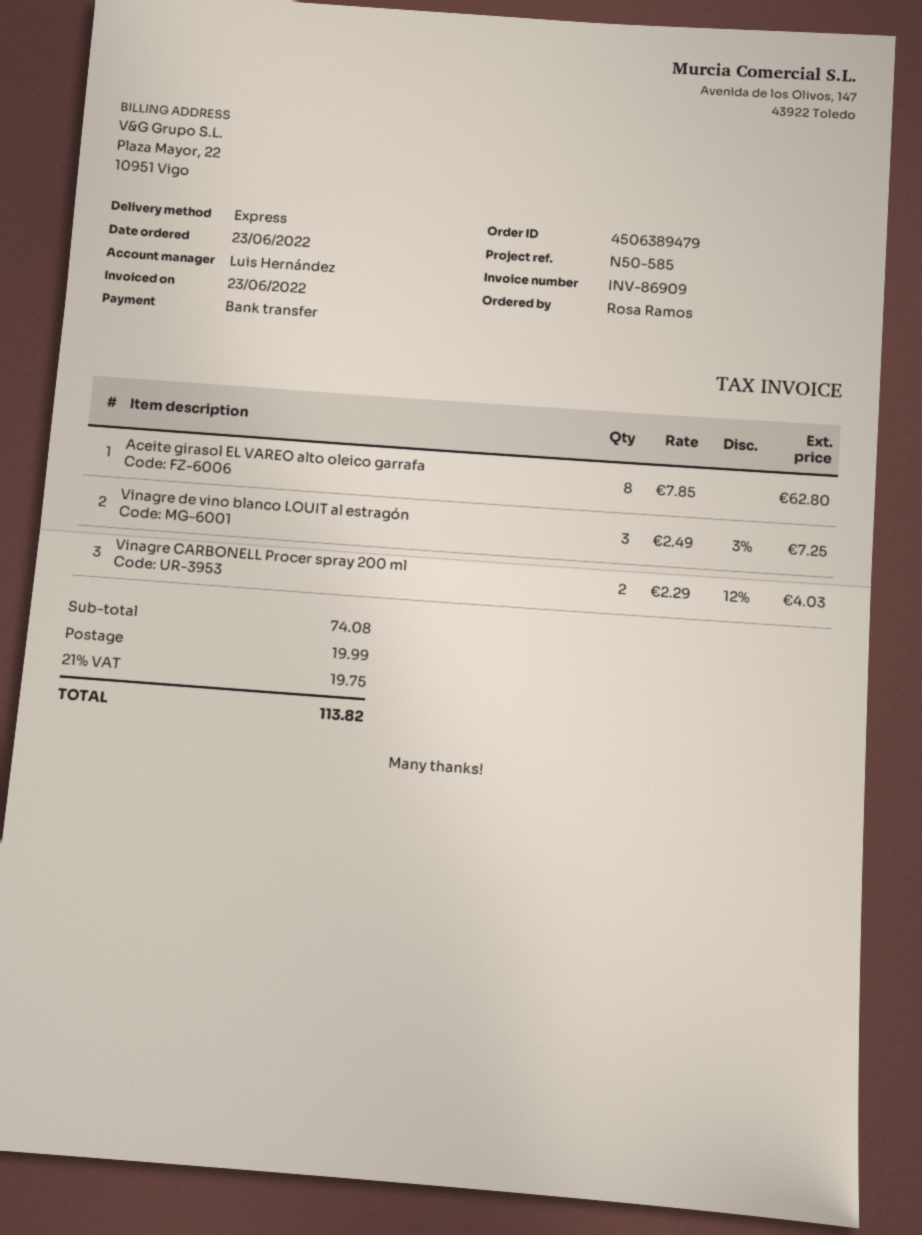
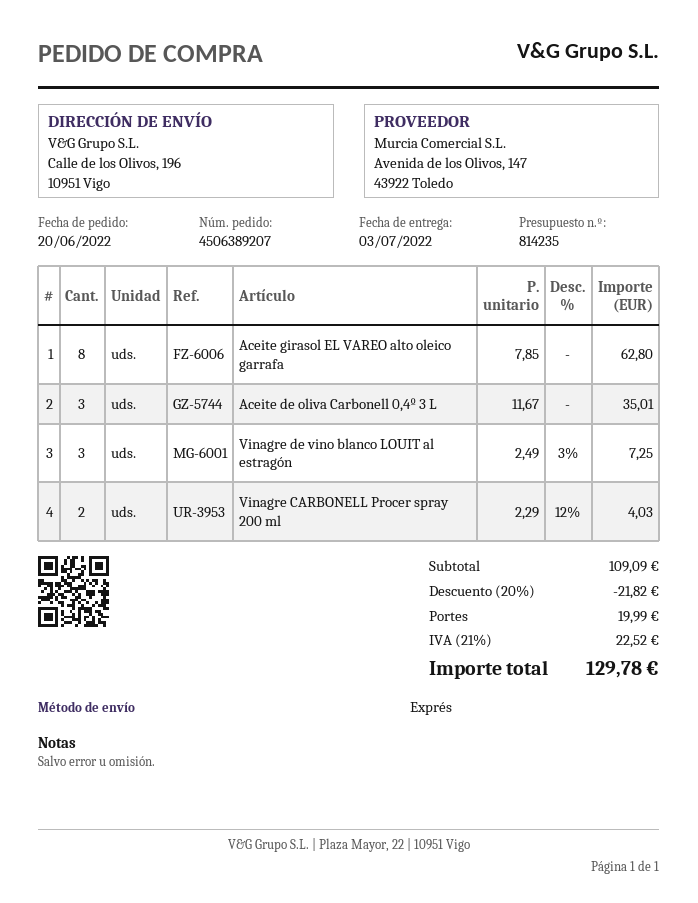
order number: 4506389479 -> 4506389207
order date: 2022-06-23 -> 2022-06-20
Aceite de oliva Carbonell 0,4º 3 L: none -> 3 x 11.67 = 35.01
subtotal: 74.08 -> 109.09
discount: none -> 20% = 21.82
tax: 21% = 19.75 -> 21% = 22.52
total: 113.82 -> 129.78

